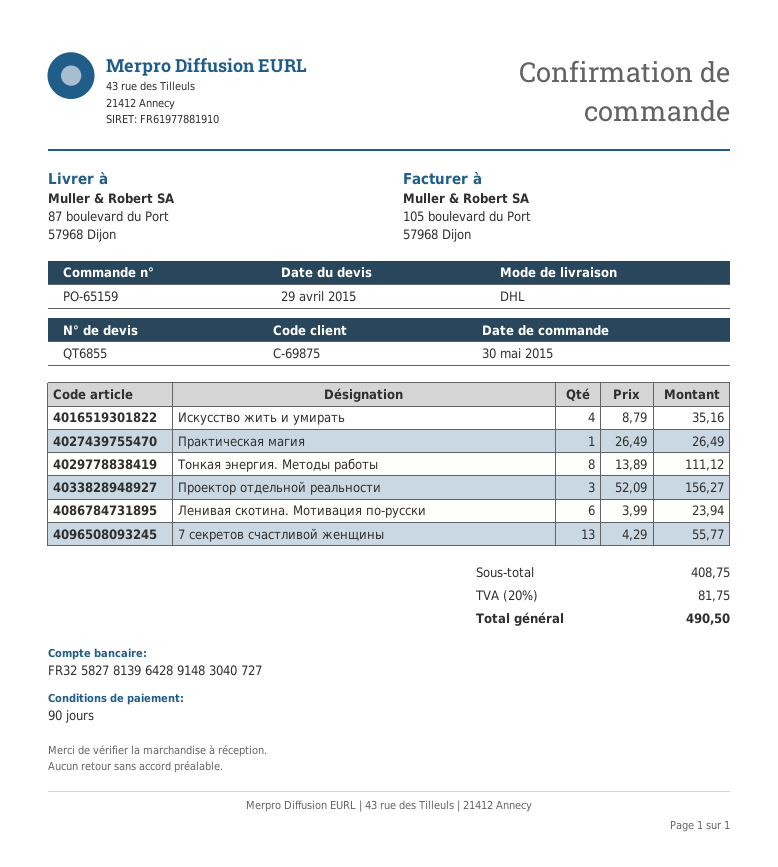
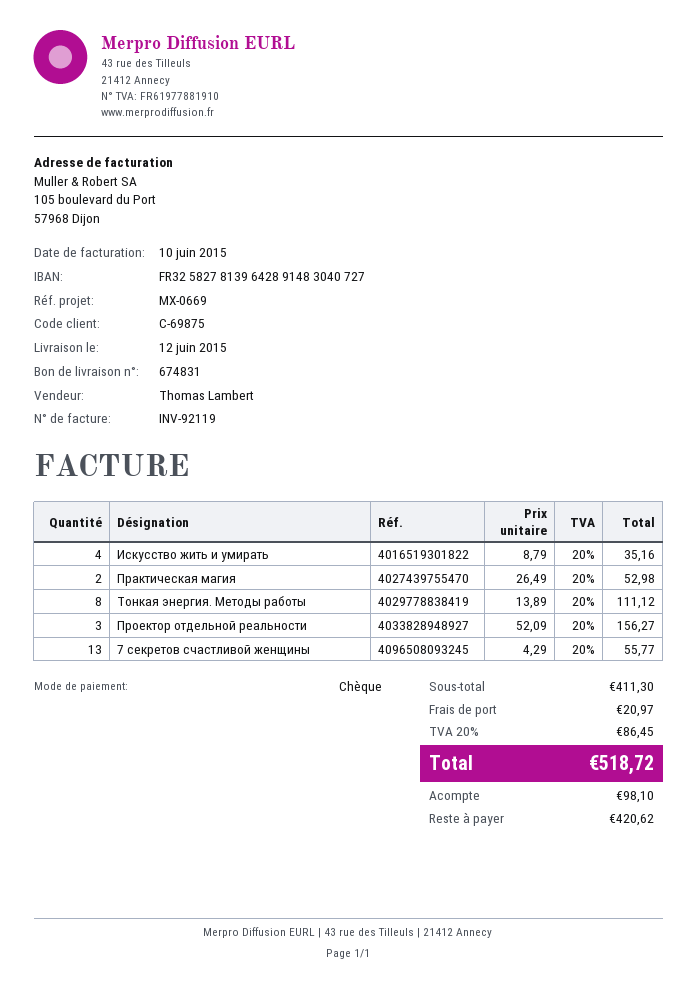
Практическая магия: 1 x 26.49 = 26.49 -> 2 x 26.49 = 52.98
Ленивая скотина. Мотивация по-русски: 6 x 3.99 = 23.94 -> none
subtotal: 408.75 -> 411.30
shipping: none -> 20.97
tax: 20% = 81.75 -> 20% = 86.45
total: 490.50 -> 518.72

